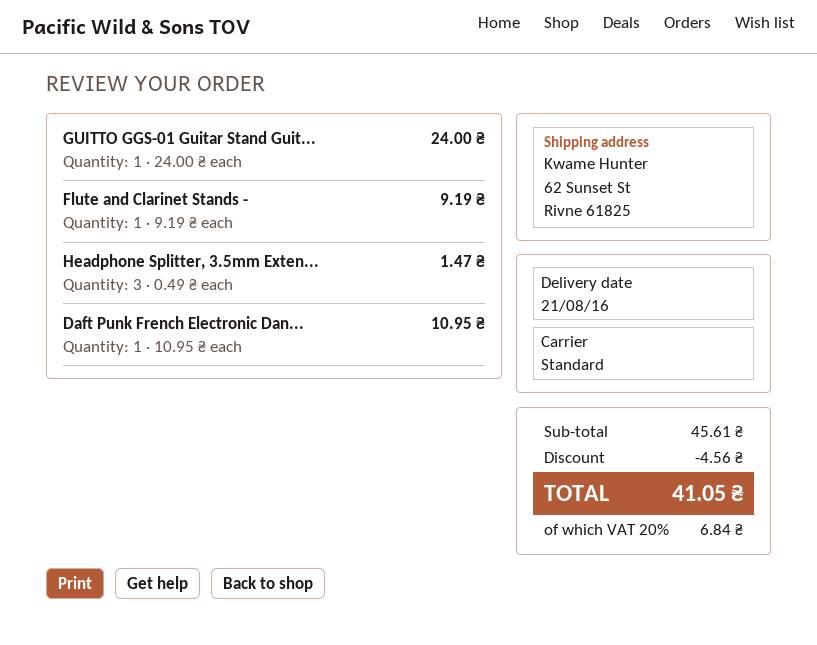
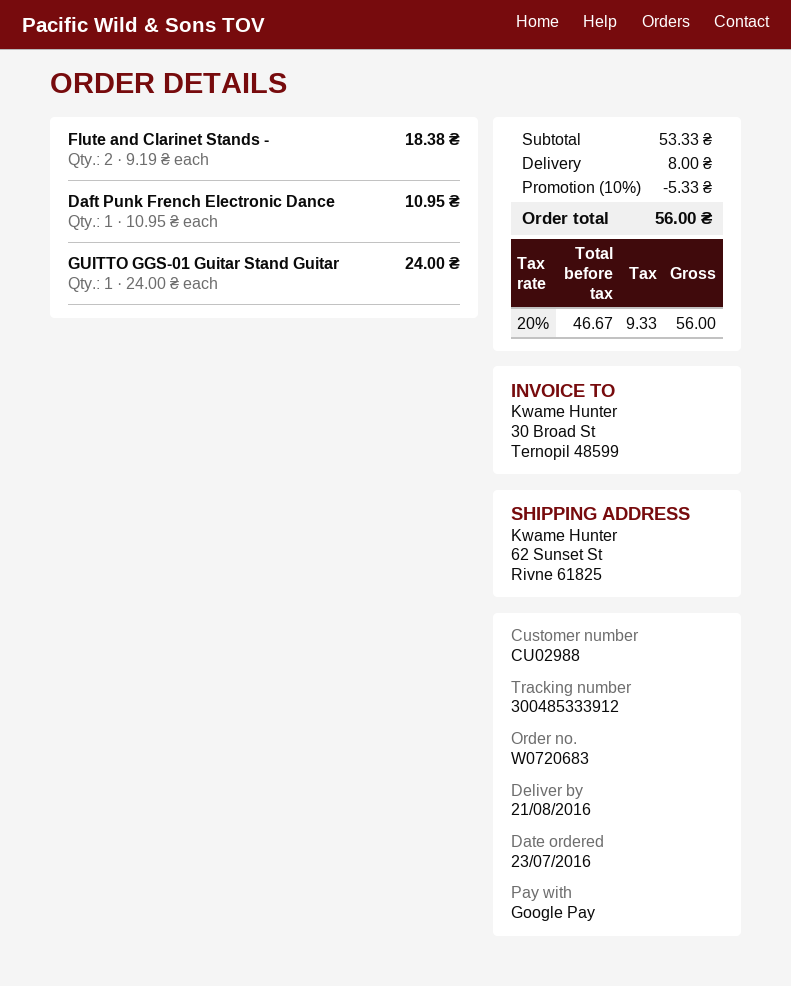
Flute and Clarinet Stands -: 1 x 9.19 = 9.19 -> 2 x 9.19 = 18.38
Headphone Splitter, 3.5mm Exten...: 3 x 0.49 = 1.47 -> none
subtotal: 45.61 -> 53.33
discount: 4.56 -> 5.33
shipping: none -> 8.00
tax: 20% = 6.84 -> 20% = 9.33
total: 41.05 -> 56.00

